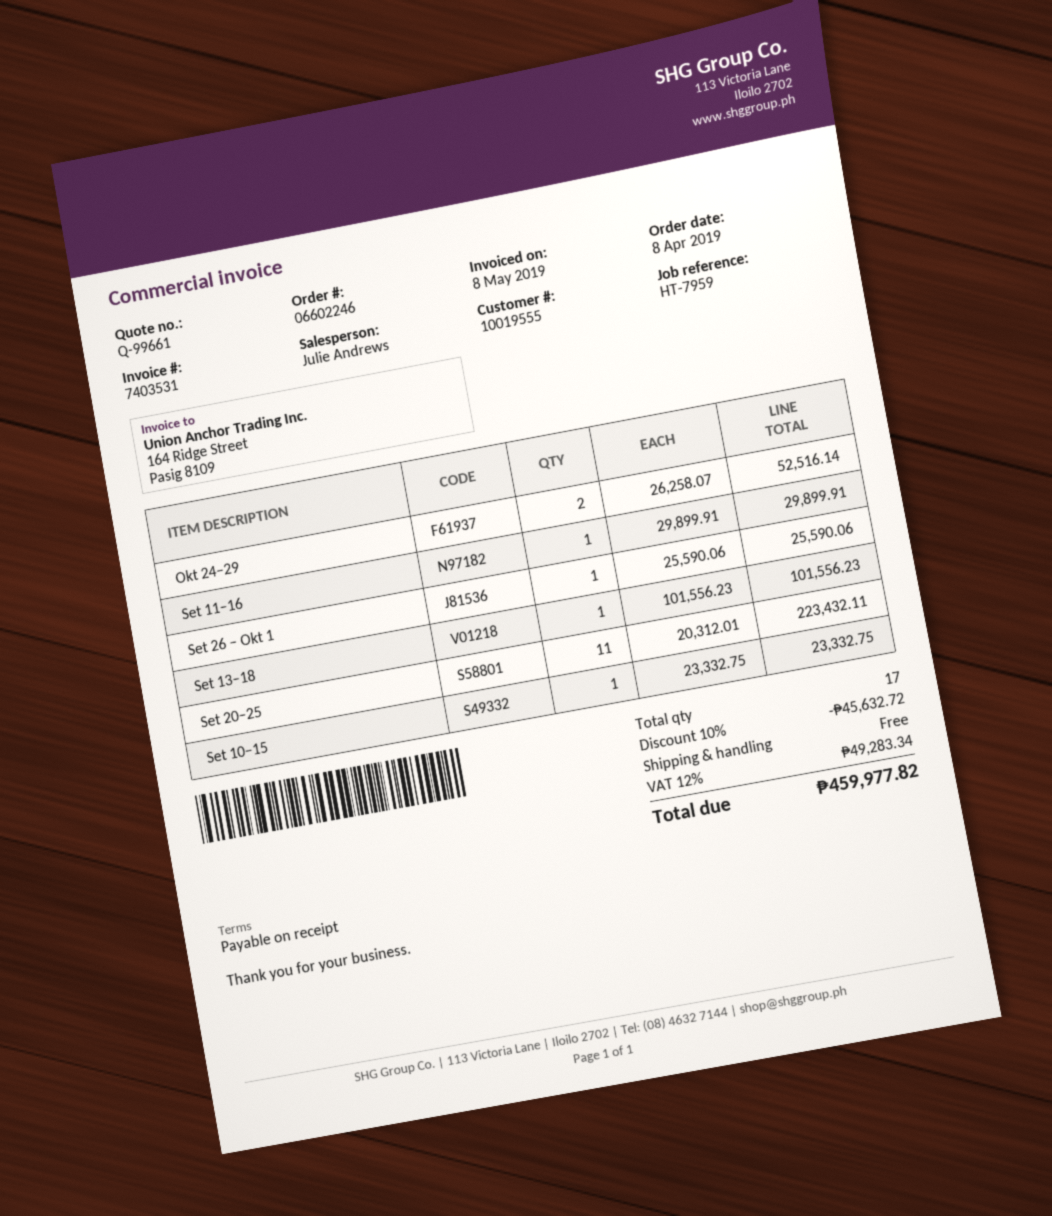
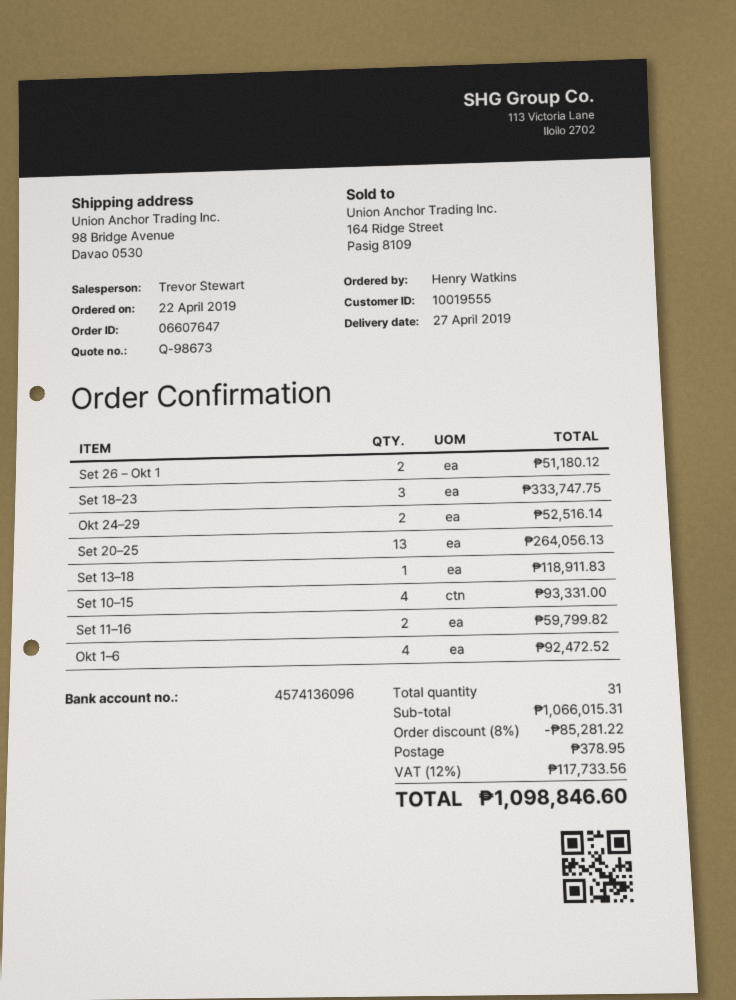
quote number: Q-99661 -> Q-98673
order number: 06602246 -> 06607647
order date: 2019-04-08 -> 2019-04-22
sales rep: Julie Andrews -> Trevor Stewart
Set 11–16: 1 for 29899.91 -> 2 for 59799.82
Set 26 – Okt 1: 1 for 25590.06 -> 2 for 51180.12
Set 13–18: 1 for 101556.23 -> 1 for 118911.83
Set 20–25: 11 for 223432.11 -> 13 for 264056.13
Set 10–15: 1 for 23332.75 -> 4 for 93331.00
Set 18–23: none -> 3 for 333747.75
Okt 1–6: none -> 4 for 92472.52
total quantity: 17 -> 31
discount: 10% = 45632.72 -> 8% = 85281.22
shipping: 0.00 -> 378.95
tax: 12% = 49283.34 -> 12% = 117733.56
total: 459977.82 -> 1098846.60

